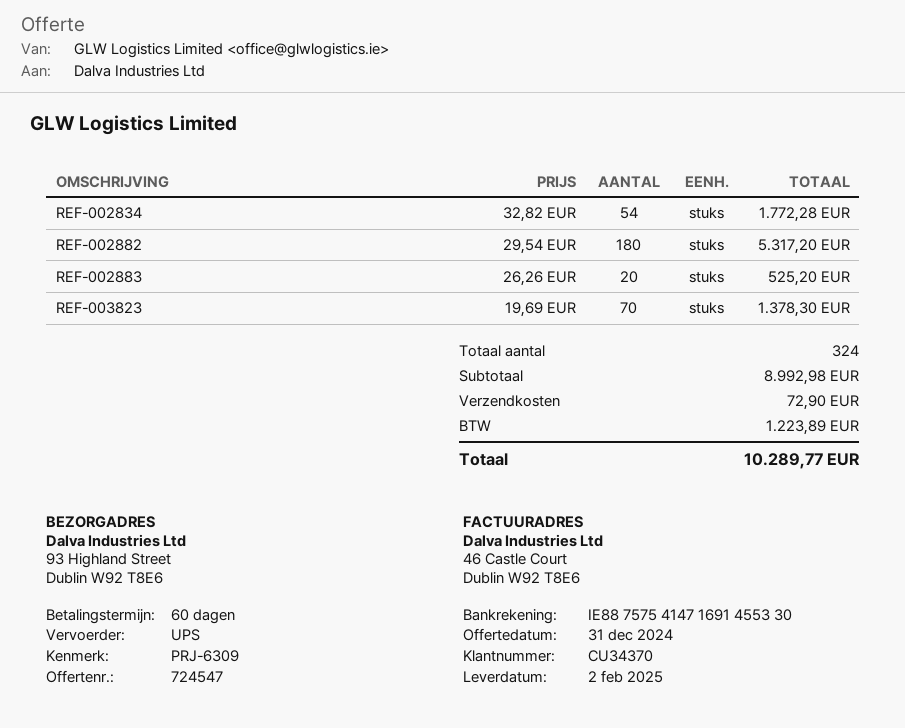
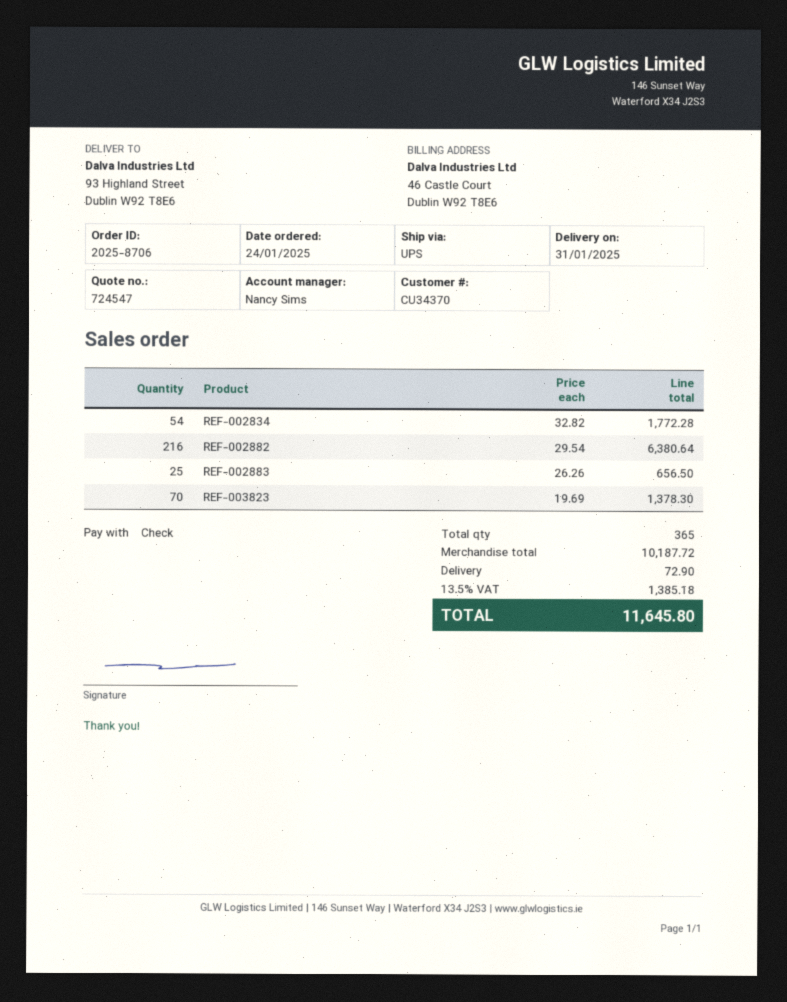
delivery date: 2025-02-02 -> 2025-01-31
REF-002882: 180 x 29.54 = 5317.20 -> 216 x 29.54 = 6380.64
REF-002883: 20 x 26.26 = 525.20 -> 25 x 26.26 = 656.50
total quantity: 324 -> 365
subtotal: 8992.98 -> 10187.72
tax: 1223.89 -> 1385.18
total: 10289.77 -> 11645.80

